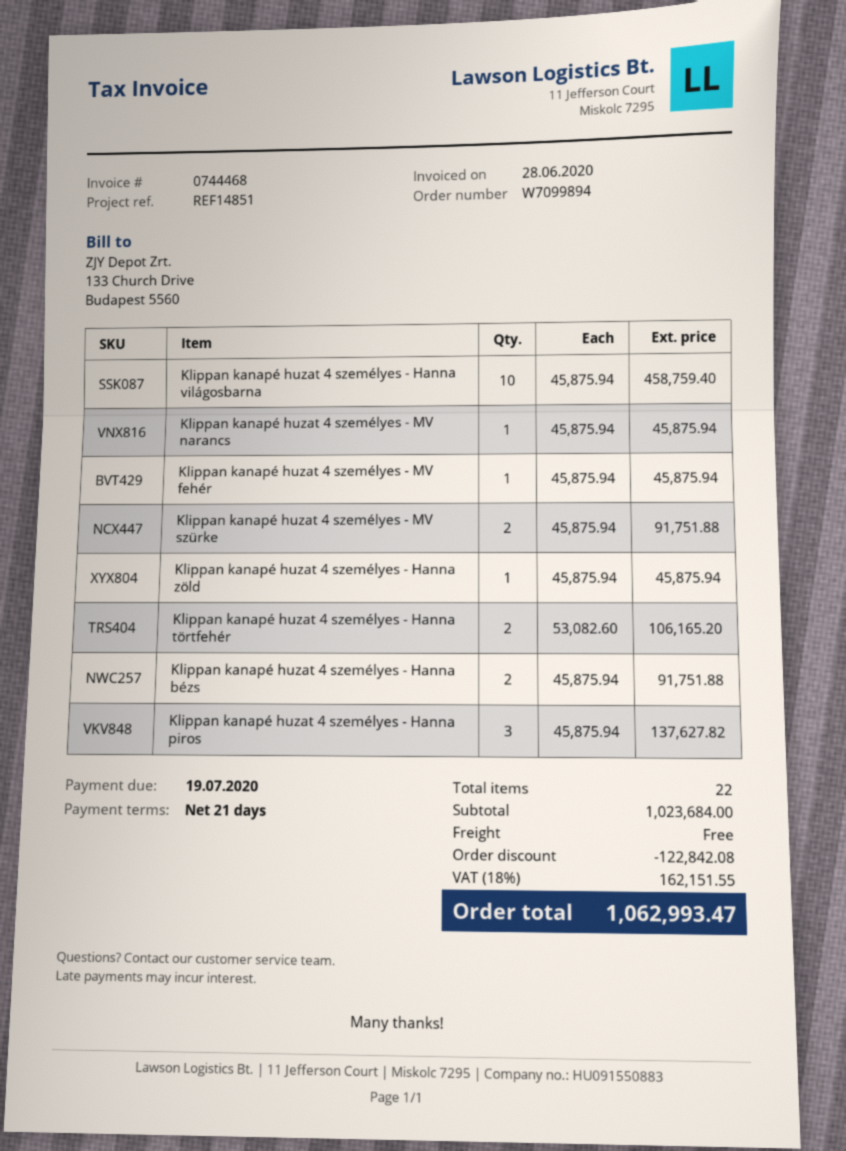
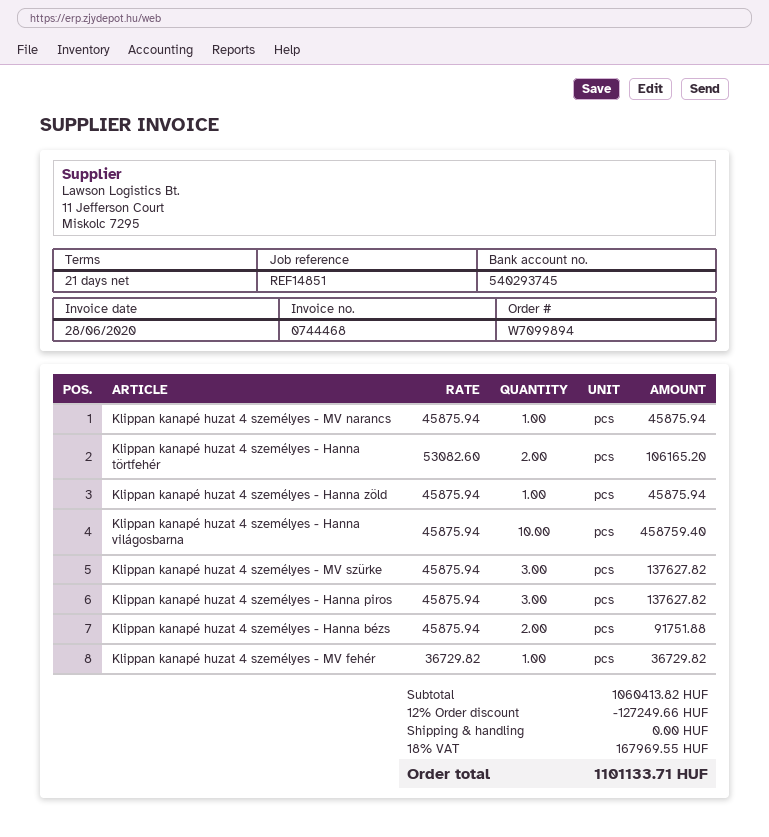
Klippan kanapé huzat 4 személyes - MV fehér: 1 x 45875.94 = 45875.94 -> 1 x 36729.82 = 36729.82
Klippan kanapé huzat 4 személyes - MV szürke: 2 x 45875.94 = 91751.88 -> 3 x 45875.94 = 137627.82
subtotal: 1023684.00 -> 1060413.82
discount: 122842.08 -> 127249.66
tax: 18% = 162151.55 -> 18% = 167969.55
total: 1062993.47 -> 1101133.71

